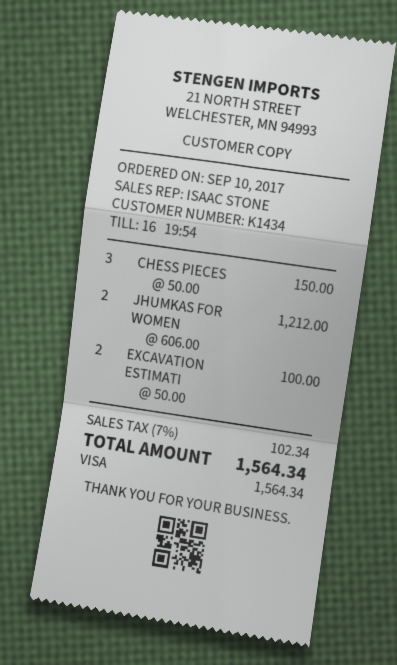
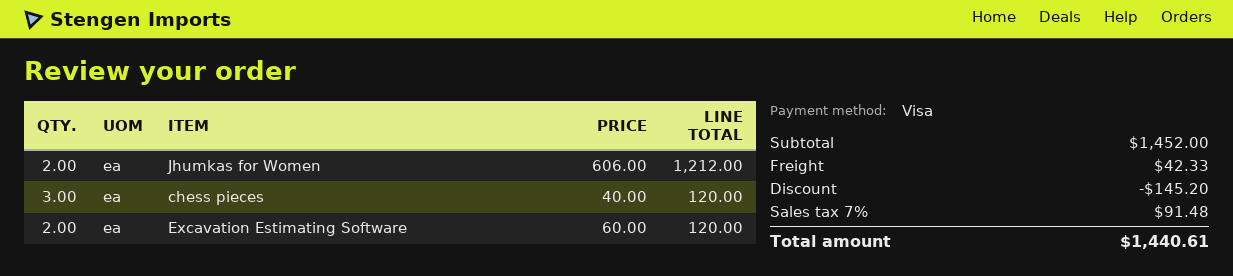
CHESS PIECES: 3 x 50.00 = 150.00 -> 3 x 40.00 = 120.00
EXCAVATION ESTIMATI: 2 x 50.00 = 100.00 -> 2 x 60.00 = 120.00
discount: none -> 145.20
shipping: none -> 42.33
tax: 7% = 102.34 -> 7% = 91.48
total: 1564.34 -> 1440.61

